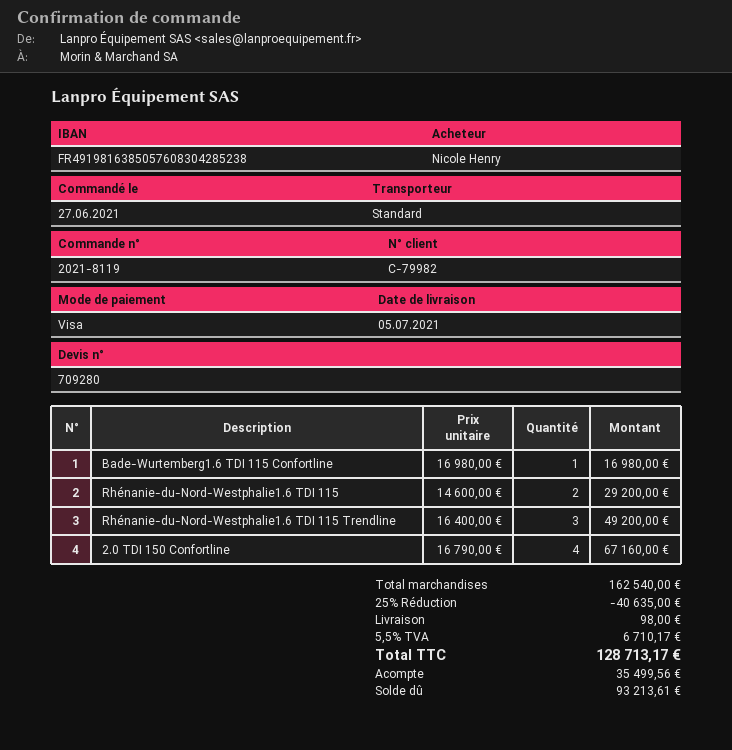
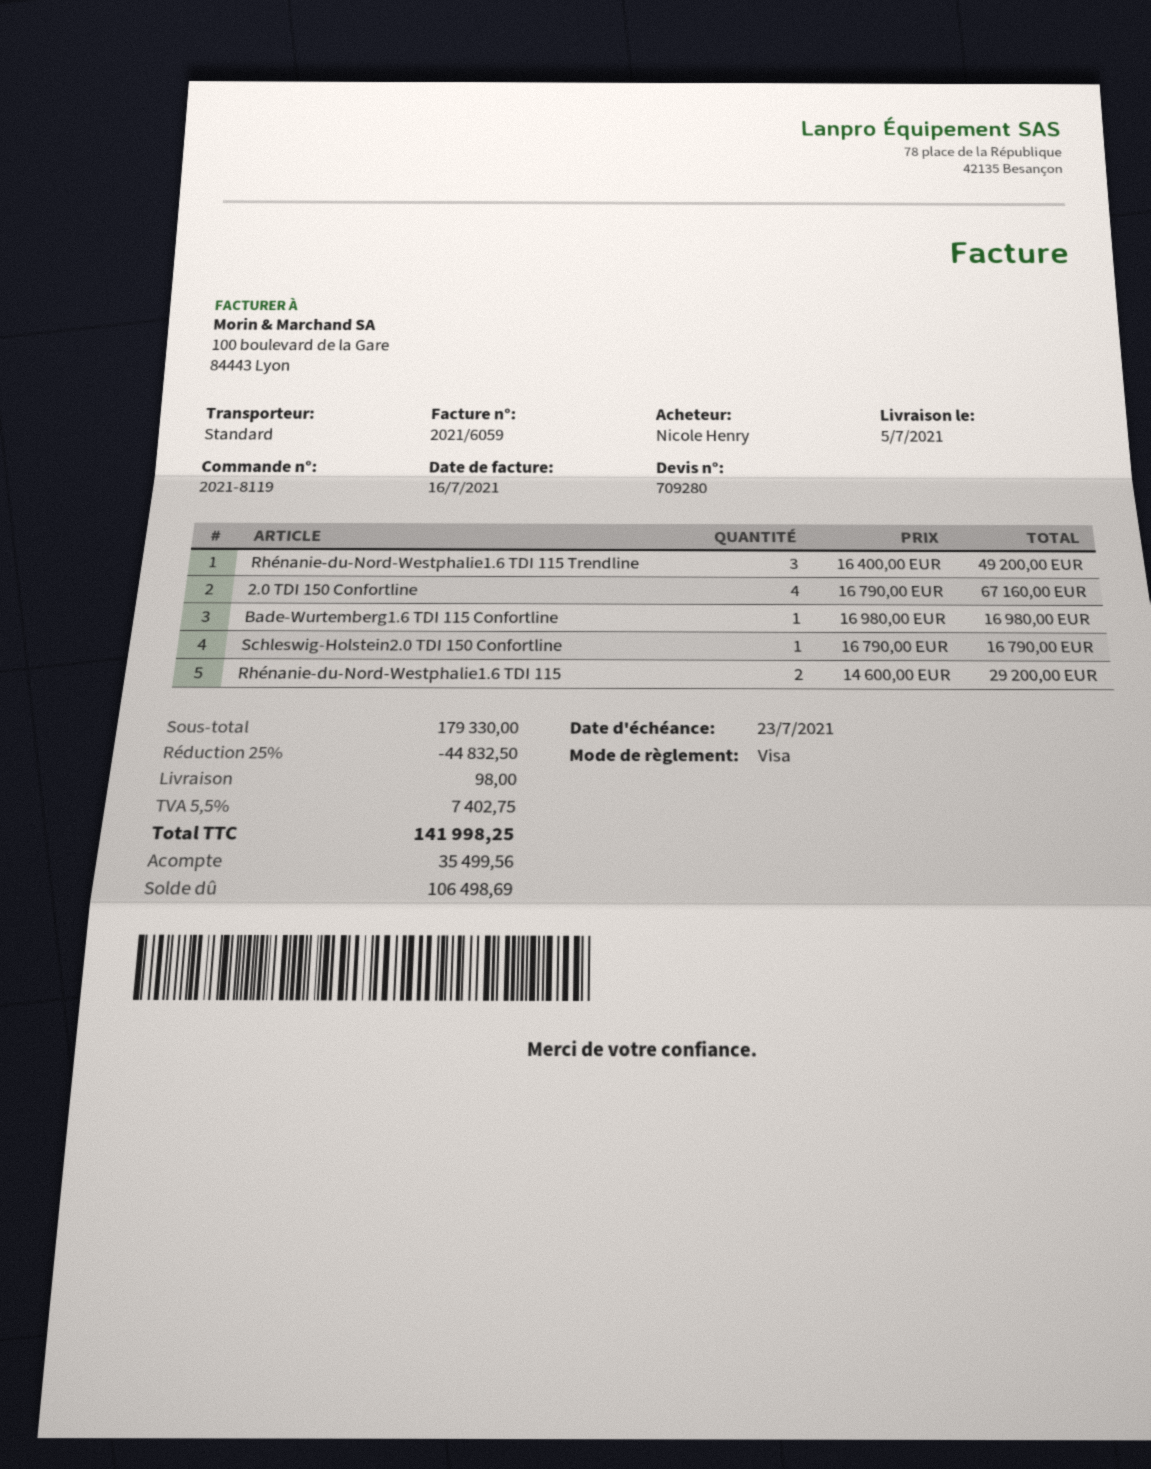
Schleswig-Holstein2.0 TDI 150 Confortline: none -> 1 x 16790.00 = 16790.00
subtotal: 162540.00 -> 179330.00
discount: 25% = 40635.00 -> 25% = 44832.50
tax: 5.5% = 6710.17 -> 5.5% = 7402.75
total: 128713.17 -> 141998.25
balance: 93213.61 -> 106498.69

